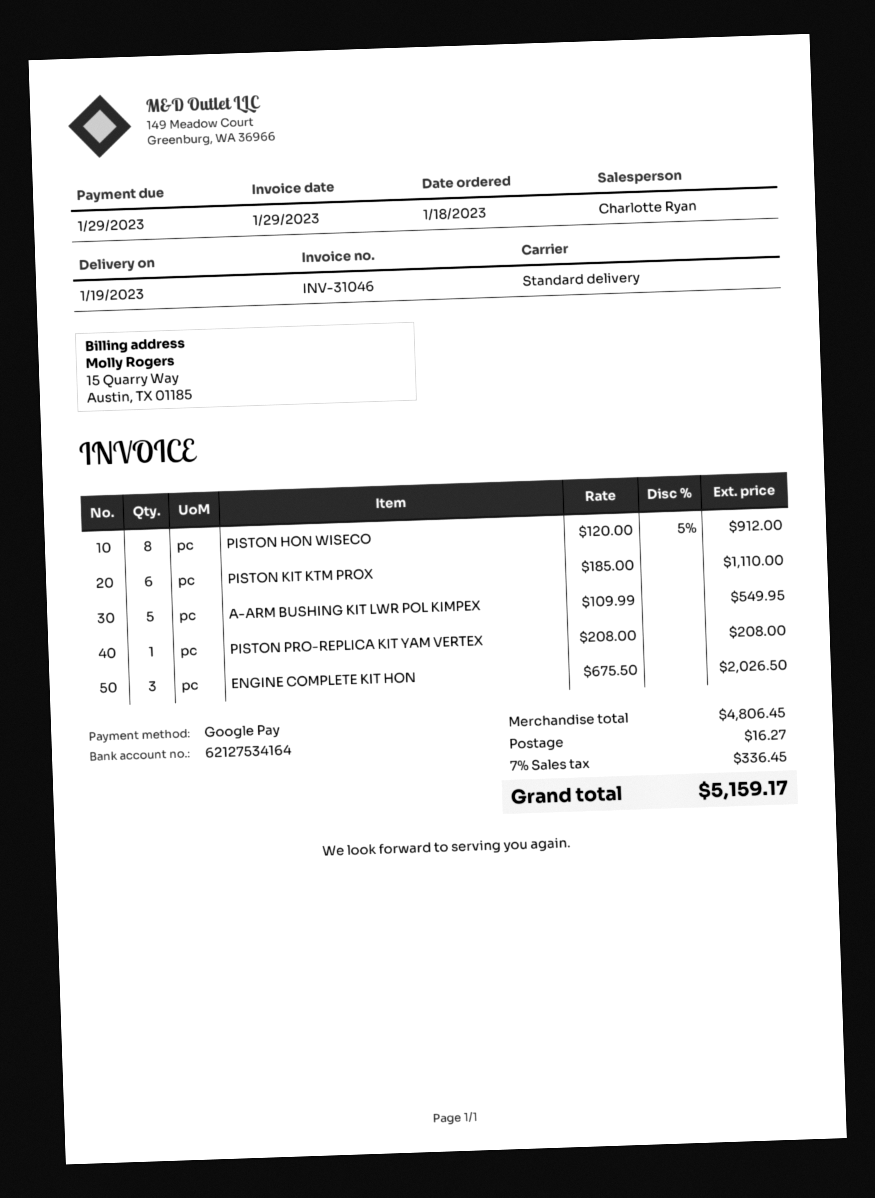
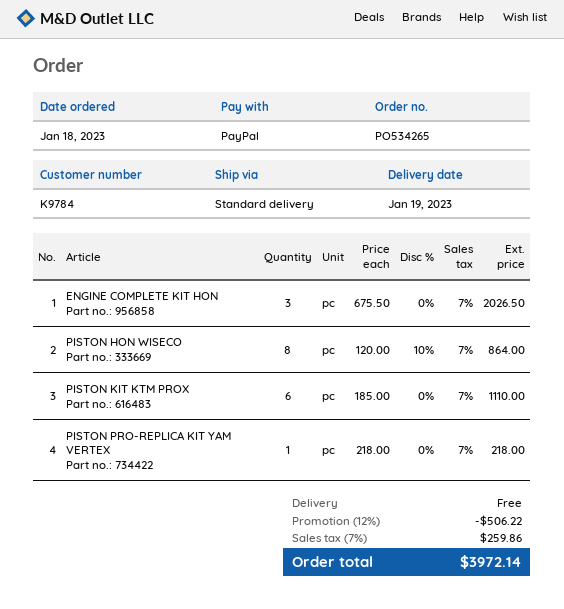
payment method: Google Pay -> PayPal
PISTON HON WISECO: 8 x 120.00 - 5% = 912.00 -> 8 x 120.00 - 10% = 864.00
A-ARM BUSHING KIT LWR POL KIMPEX: 5 x 109.99 = 549.95 -> none
PISTON PRO-REPLICA KIT YAM VERTEX: 1 x 208.00 = 208.00 -> 1 x 218.00 = 218.00
discount: none -> 12% = 506.22
shipping: 16.27 -> 0.00
tax: 7% = 336.45 -> 7% = 259.86
total: 5159.17 -> 3972.14

